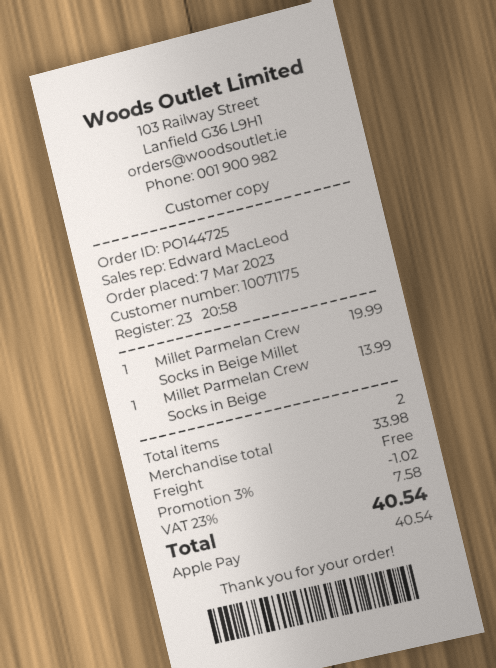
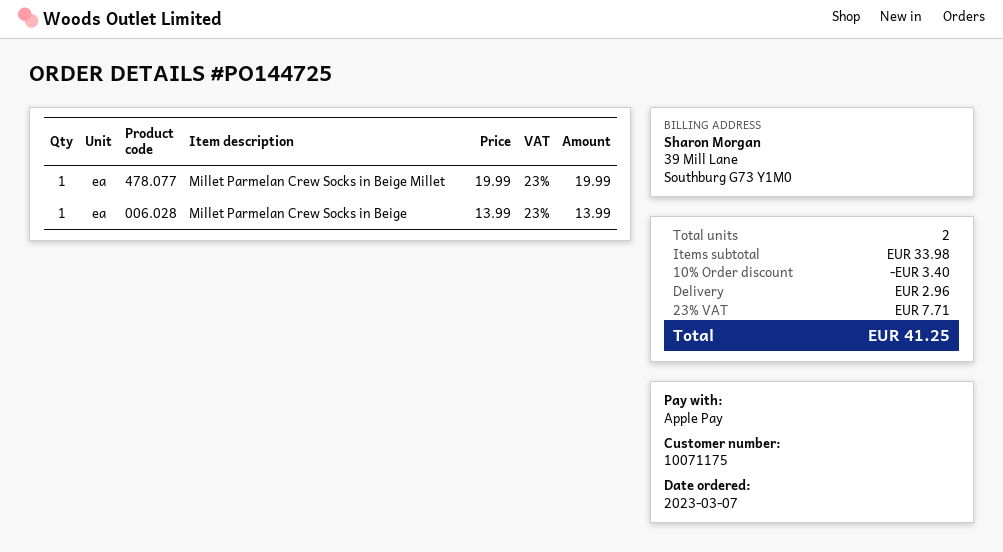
discount: 3% = 1.02 -> 10% = 3.40
shipping: 0.00 -> 2.96
tax: 23% = 7.58 -> 23% = 7.71
total: 40.54 -> 41.25

